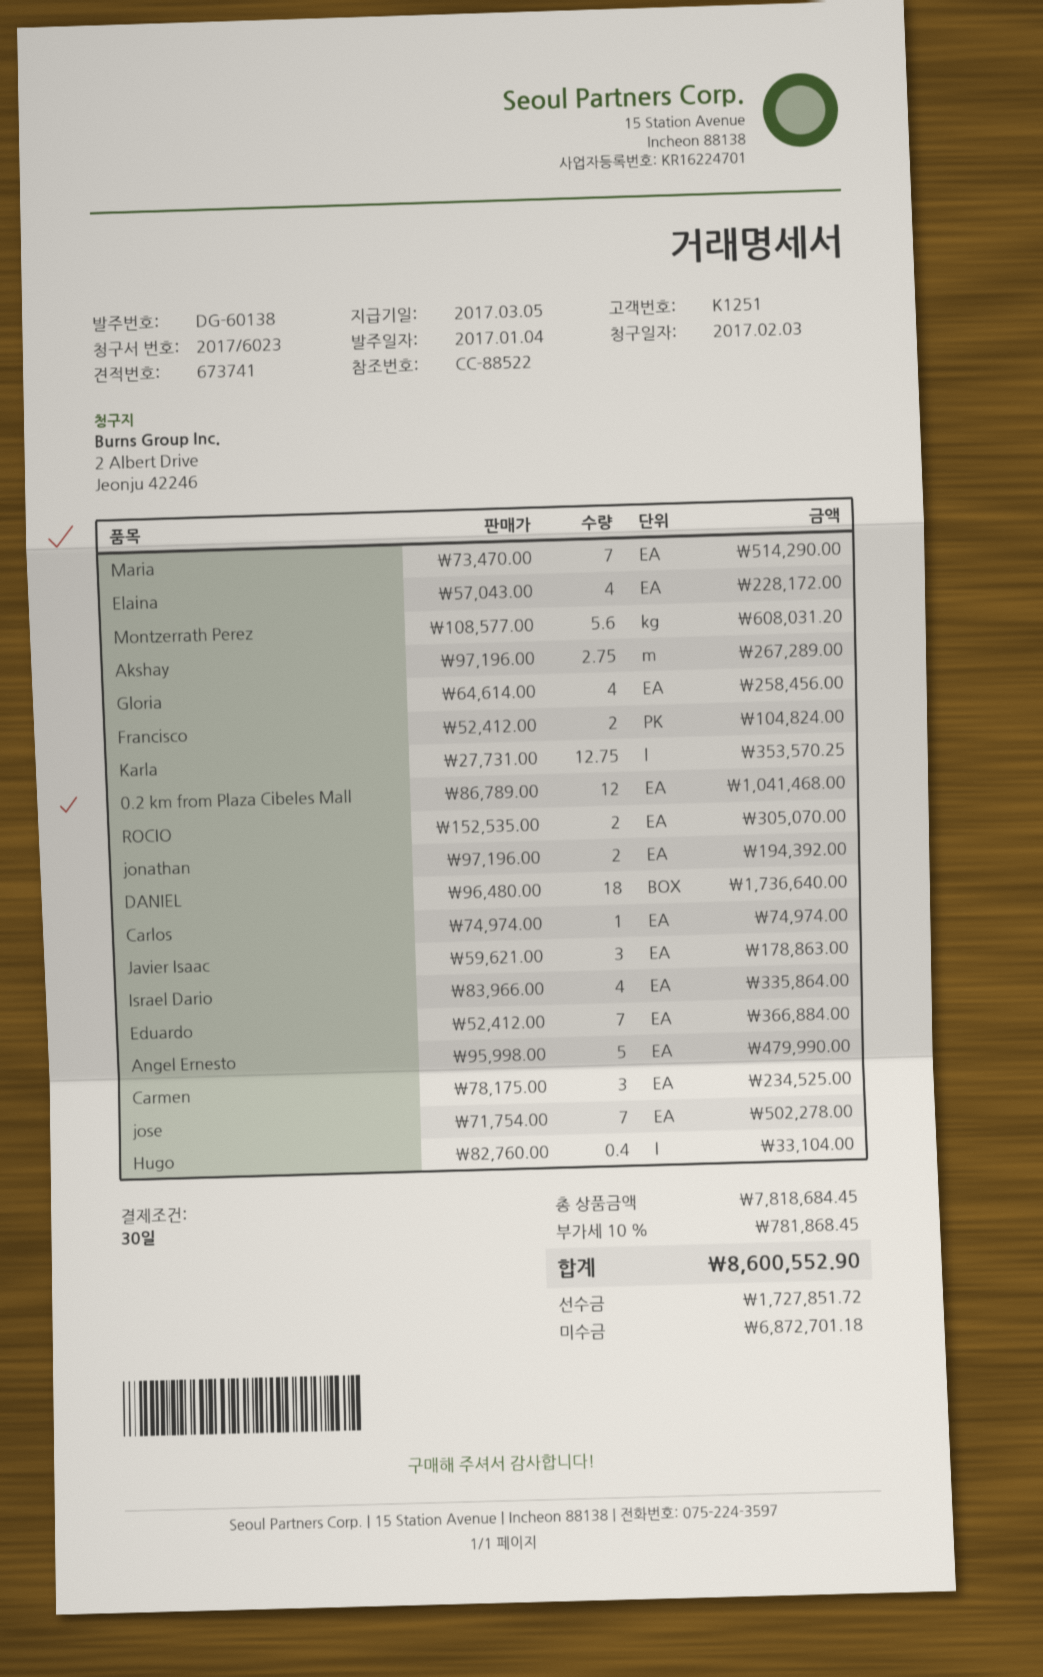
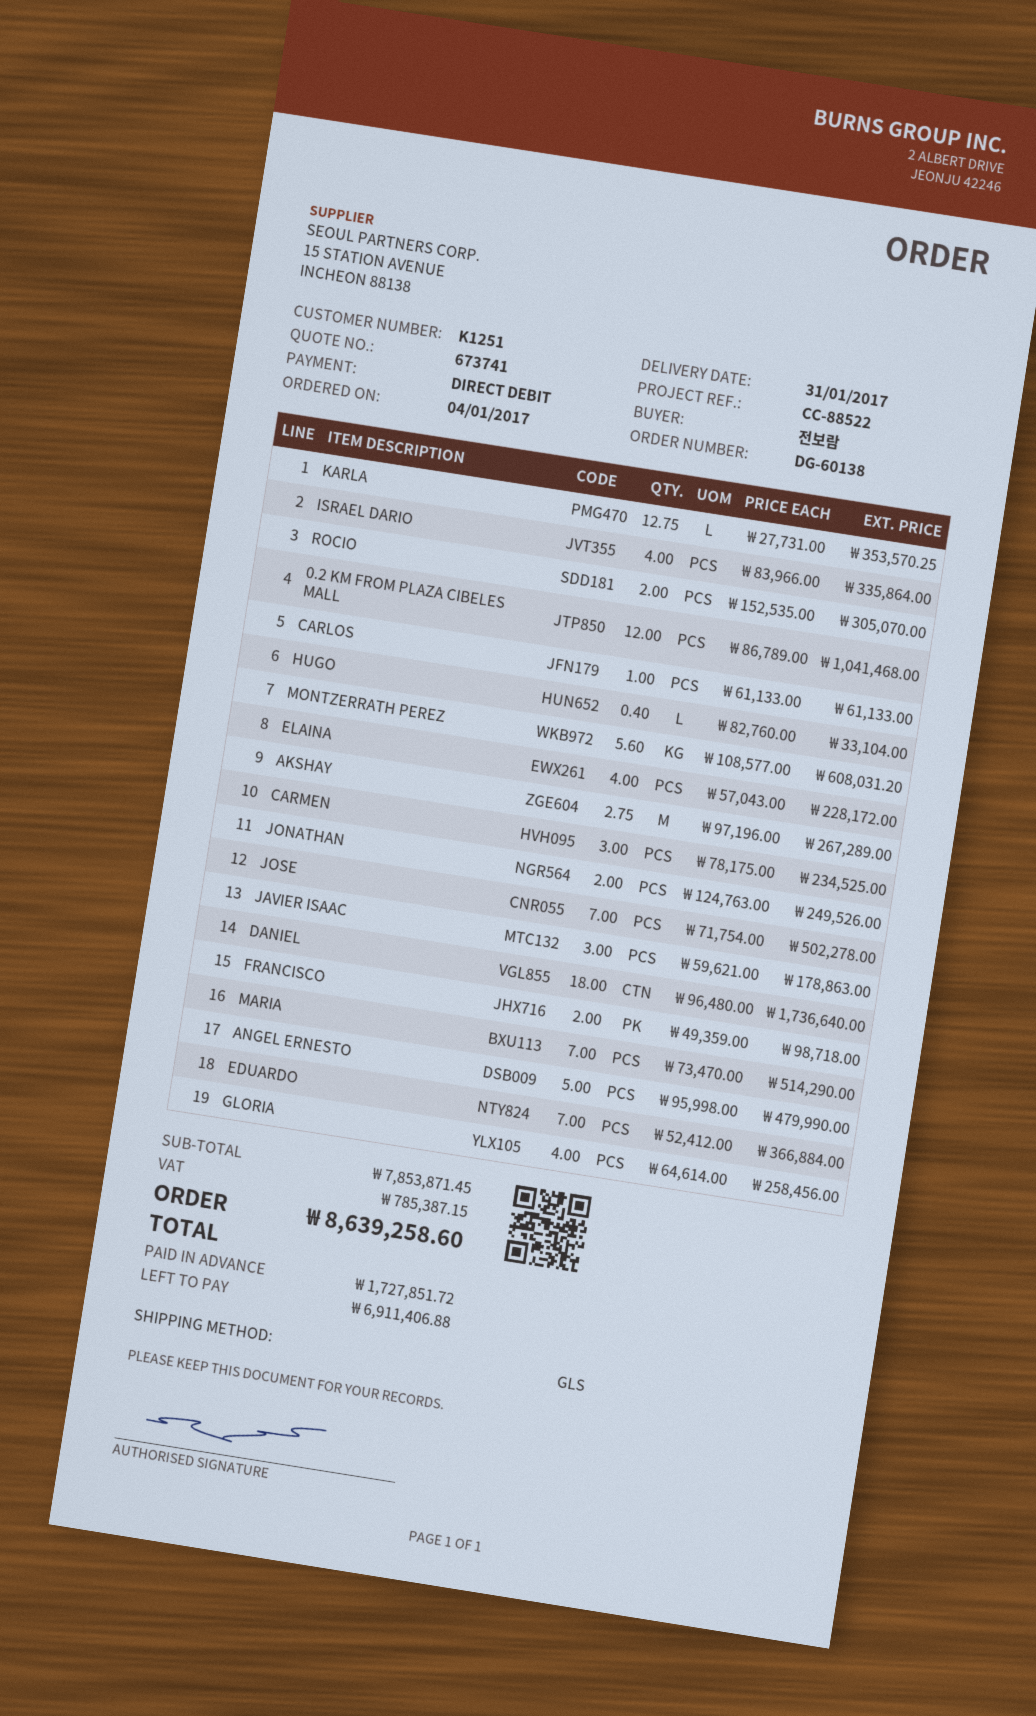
Francisco: 2 x 52412.00 = 104824.00 -> 2 x 49359.00 = 98718.00
jonathan: 2 x 97196.00 = 194392.00 -> 2 x 124763.00 = 249526.00
Carlos: 1 x 74974.00 = 74974.00 -> 1 x 61133.00 = 61133.00
subtotal: 7818684.45 -> 7853871.45
tax: 781868.45 -> 785387.15
total: 8600552.90 -> 8639258.60
balance: 6872701.18 -> 6911406.88

